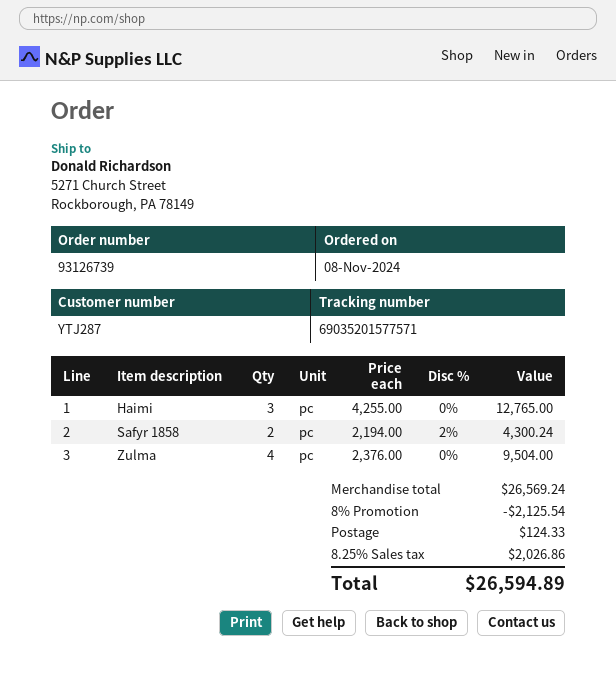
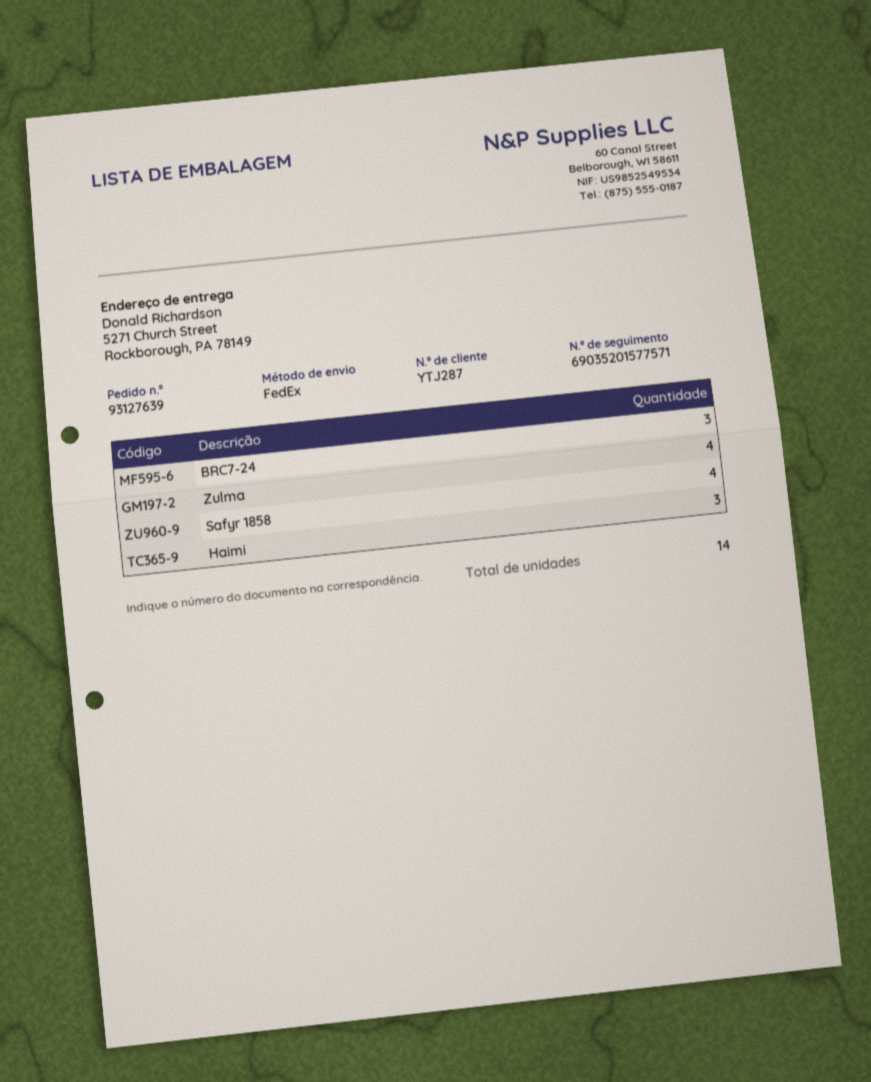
order number: 93126739 -> 93127639
Safyr 1858: 2 -> 4
BRC7-24: none -> 3

